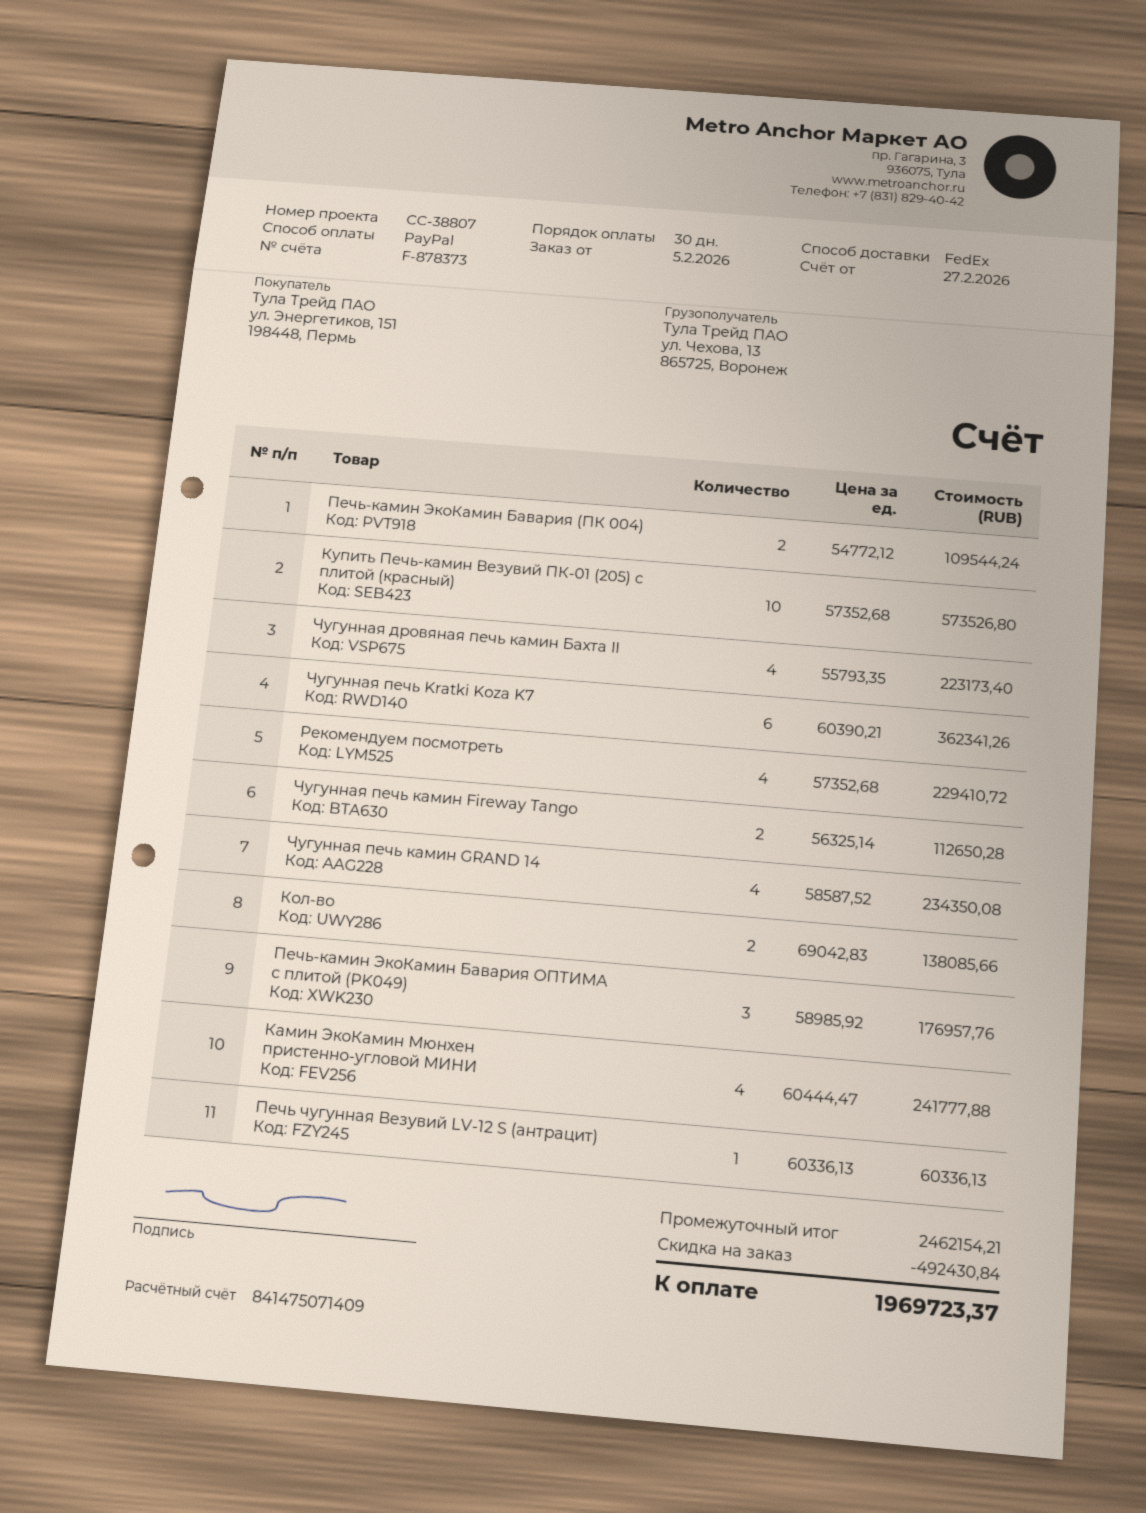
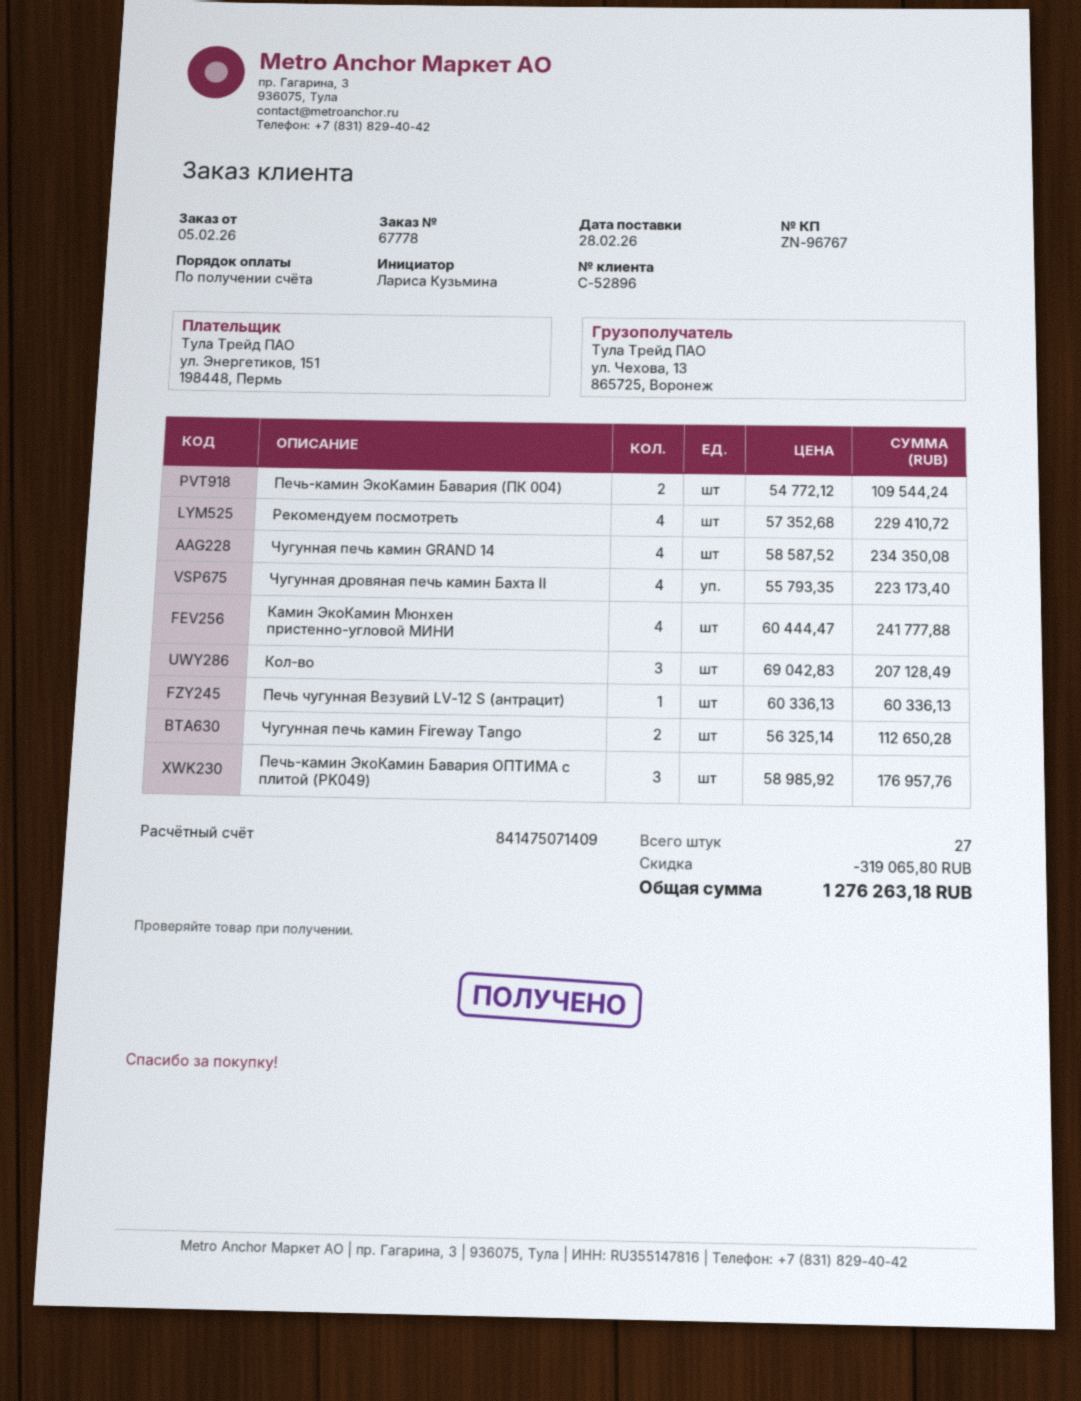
payment terms: 30 days -> on receipt
Купить Печь-камин Везувий ПК-01 (205) с плитой (красный): 10 x 57352.68 = 573526.80 -> none
Чугунная печь Kratki Koza K7: 6 x 60390.21 = 362341.26 -> none
Кол-во: 2 x 69042.83 = 138085.66 -> 3 x 69042.83 = 207128.49
discount: 492430.84 -> 319065.80
total: 1969723.37 -> 1276263.18

